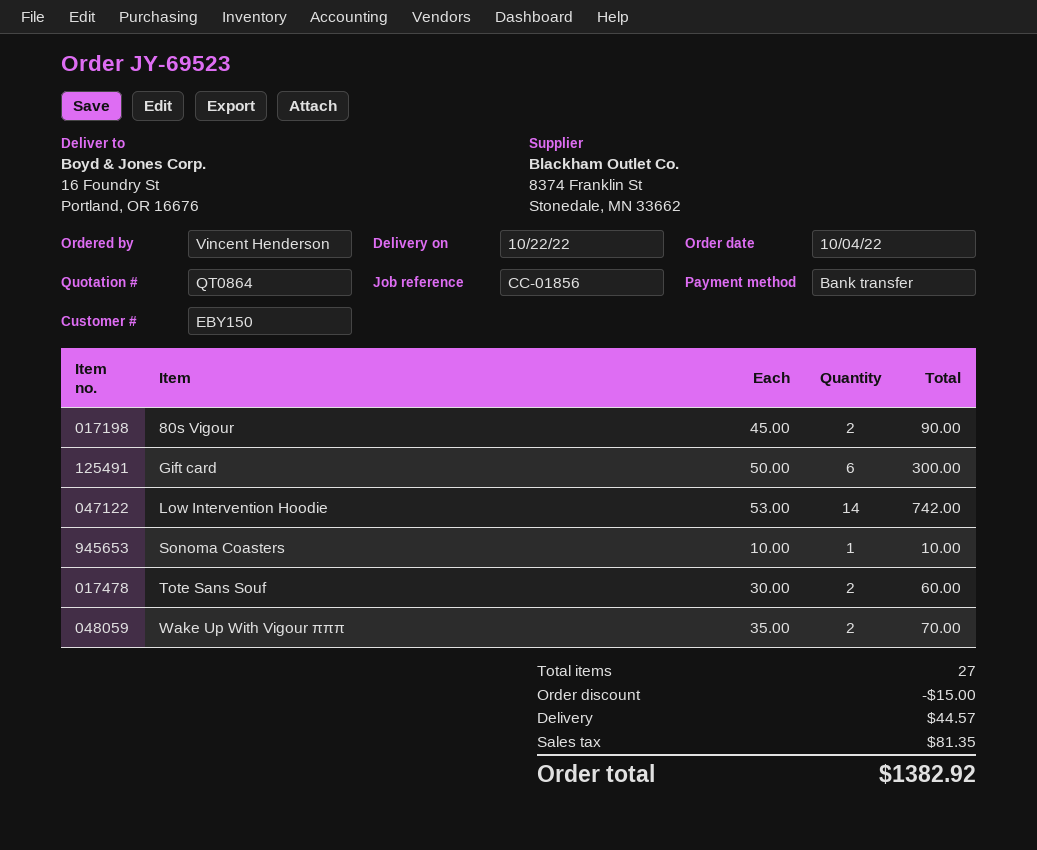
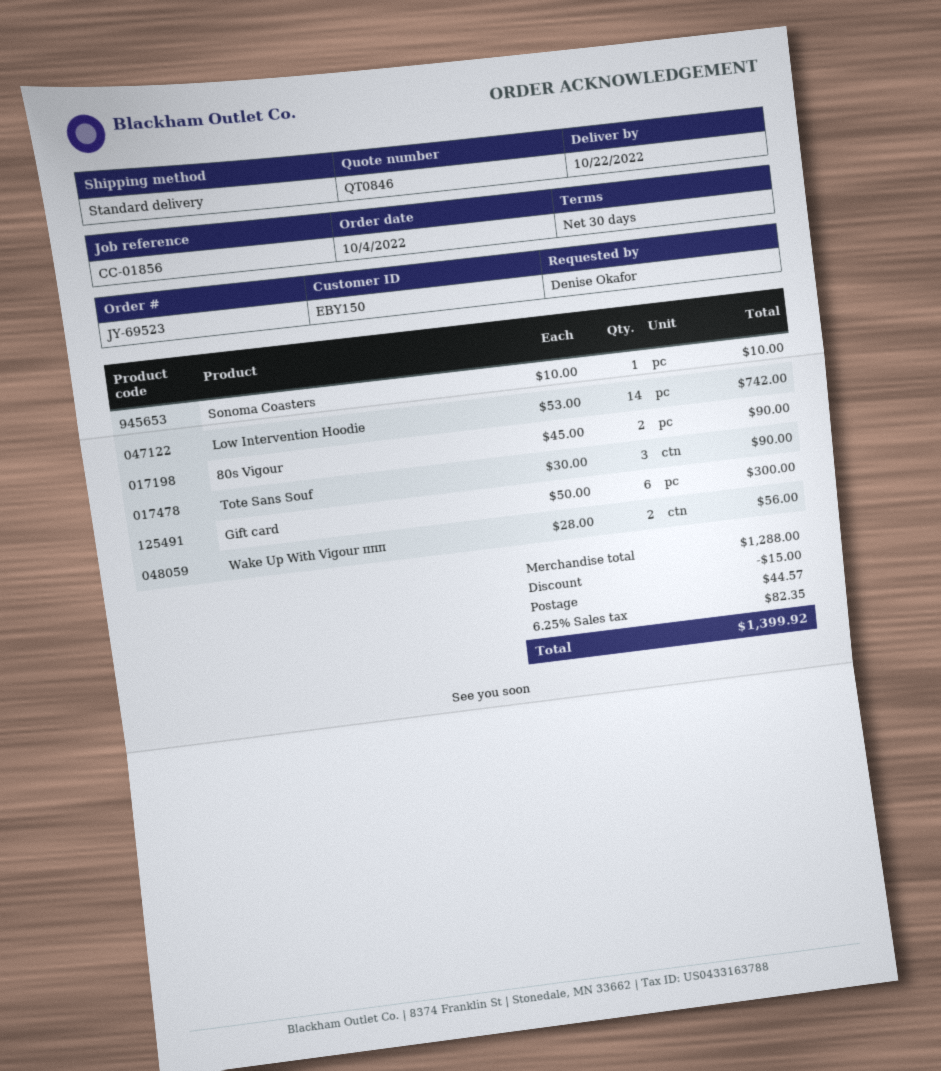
quote number: QT0864 -> QT0846
ordered by: Vincent Henderson -> Denise Okafor
Tote Sans Souf: 2 x 30.00 = 60.00 -> 3 x 30.00 = 90.00
Wake Up With Vigour πππ: 2 x 35.00 = 70.00 -> 2 x 28.00 = 56.00
tax: 81.35 -> 82.35
total: 1382.92 -> 1399.92

